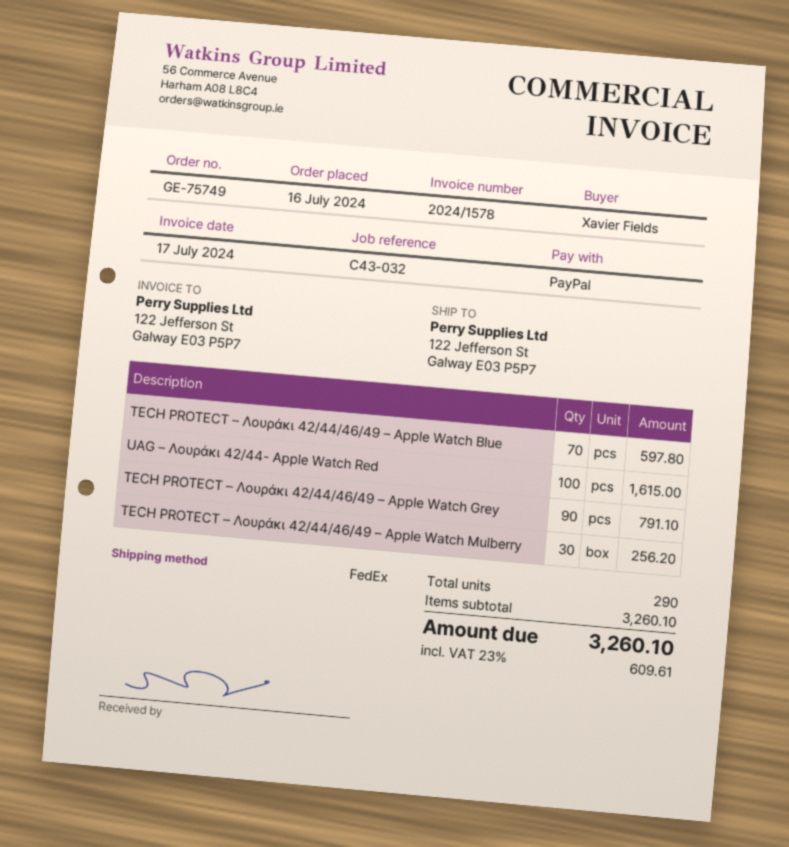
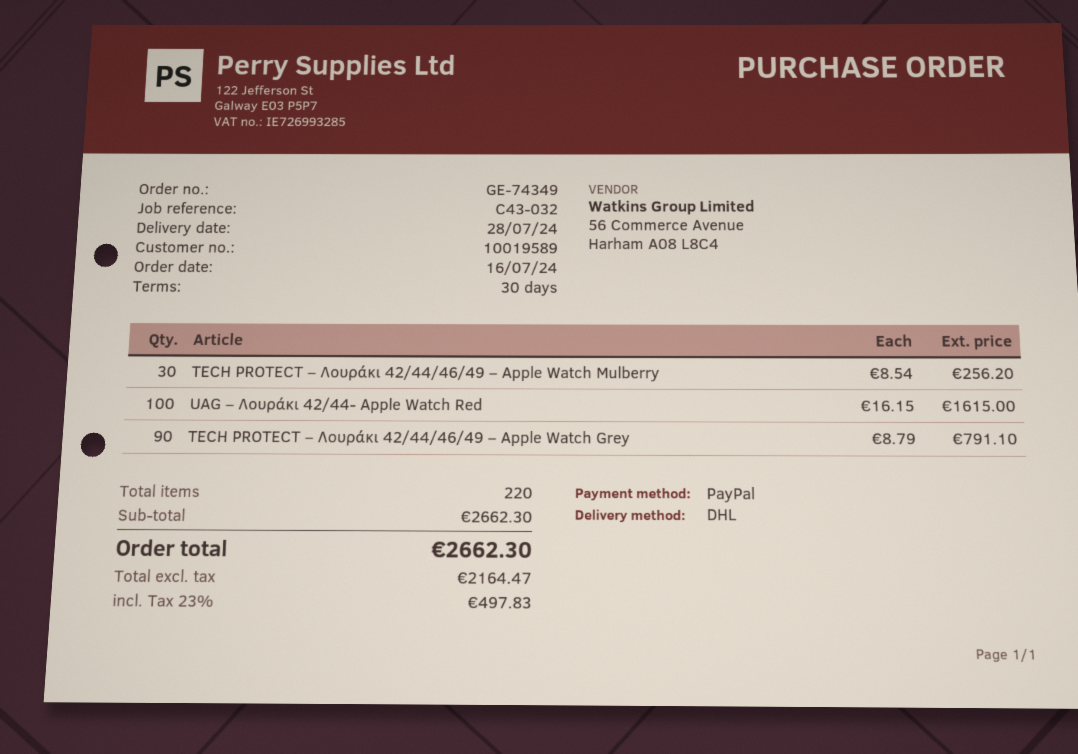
order number: GE-75749 -> GE-74349
shipping method: FedEx -> DHL
TECH PROTECT – Λουράκι 42/44/46/49 – Apple Watch Blue: 70 for 597.80 -> none
total quantity: 290 -> 220
subtotal: 3260.10 -> 2662.30
tax: 23% = 609.61 -> 23% = 497.83
total: 3260.10 -> 2662.30

